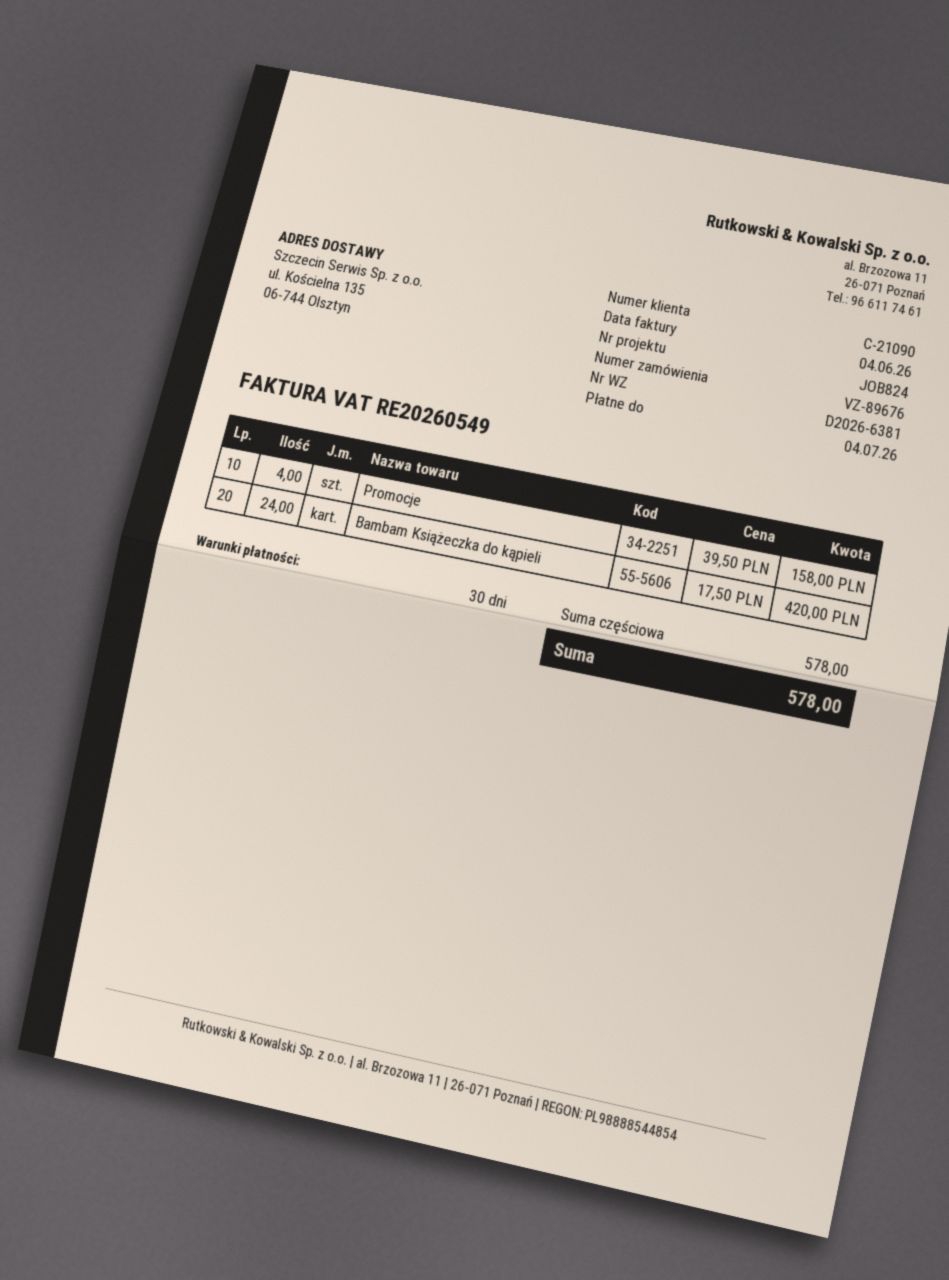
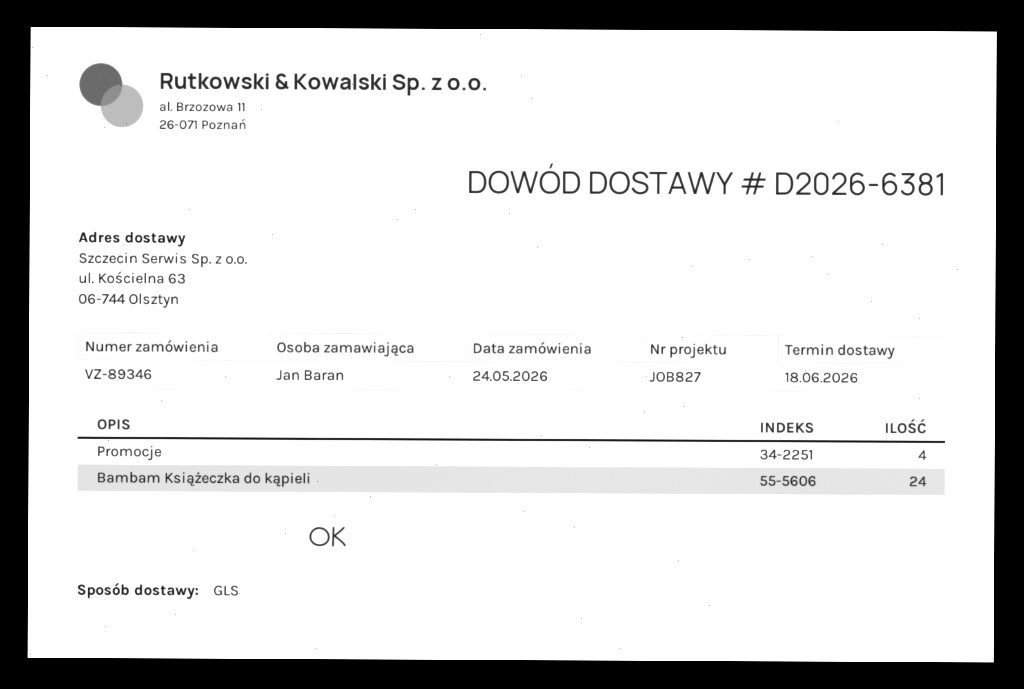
order number: VZ-89676 -> VZ-89346
reference: JOB824 -> JOB827
ship to: ul. Kościelna 135, 06-744 Olsztyn -> ul. Kościelna 63, 06-744 Olsztyn

